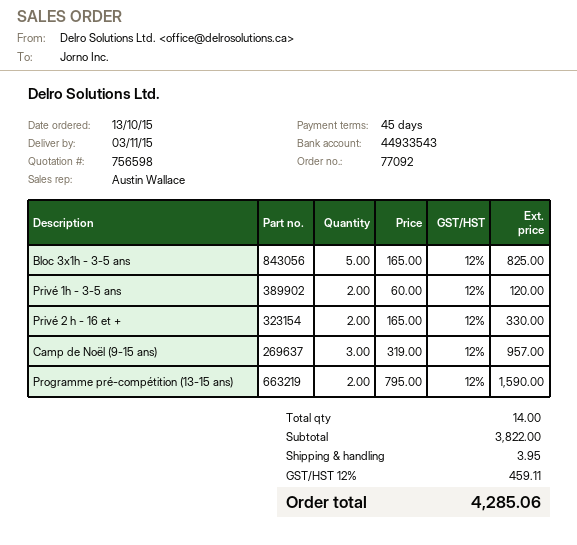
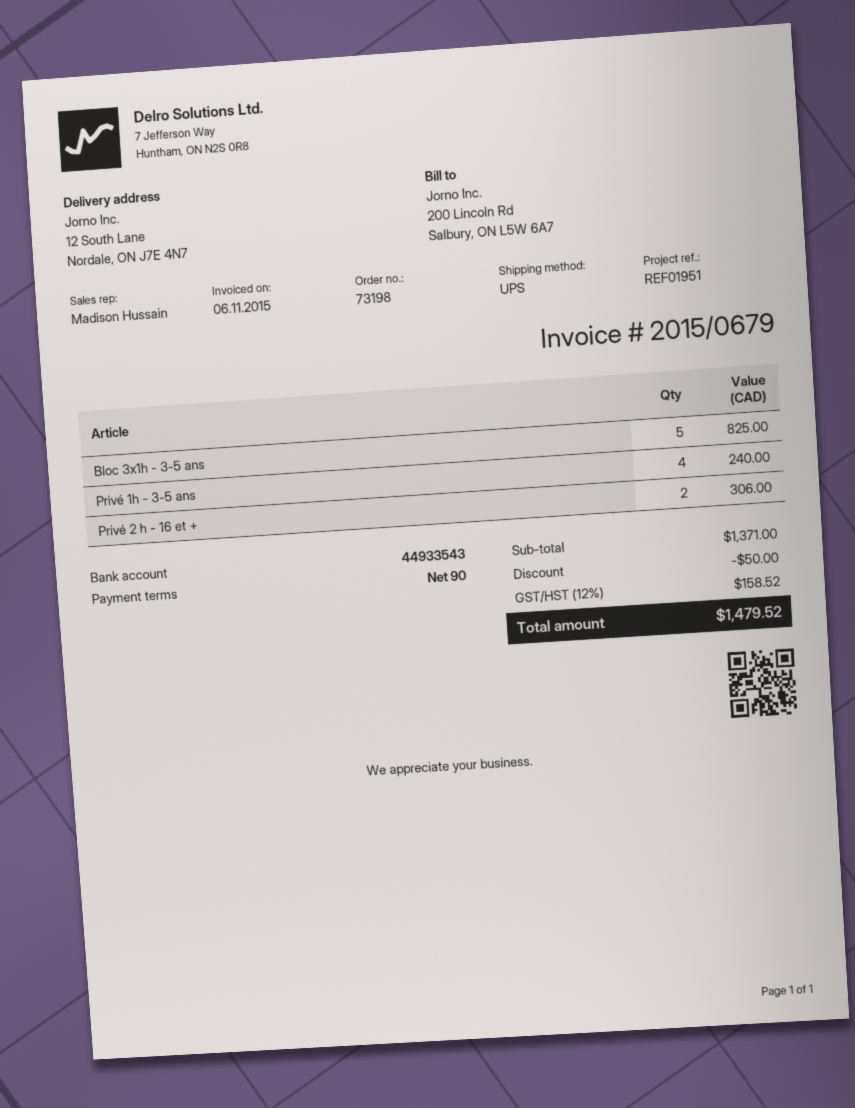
order number: 77092 -> 73198
payment terms: 45 days -> 90 days
sales rep: Austin Wallace -> Madison Hussain
Privé 1h - 3-5 ans: 2 for 120.00 -> 4 for 240.00
Privé 2 h - 16 et +: 2 for 330.00 -> 2 for 306.00
Camp de Noël (9-15 ans): 3 for 957.00 -> none
Programme pré-compétition (13-15 ans): 2 for 1590.00 -> none
subtotal: 3822.00 -> 1371.00
discount: none -> 50.00
shipping: 3.95 -> none
tax: 12% = 459.11 -> 12% = 158.52
total: 4285.06 -> 1479.52

